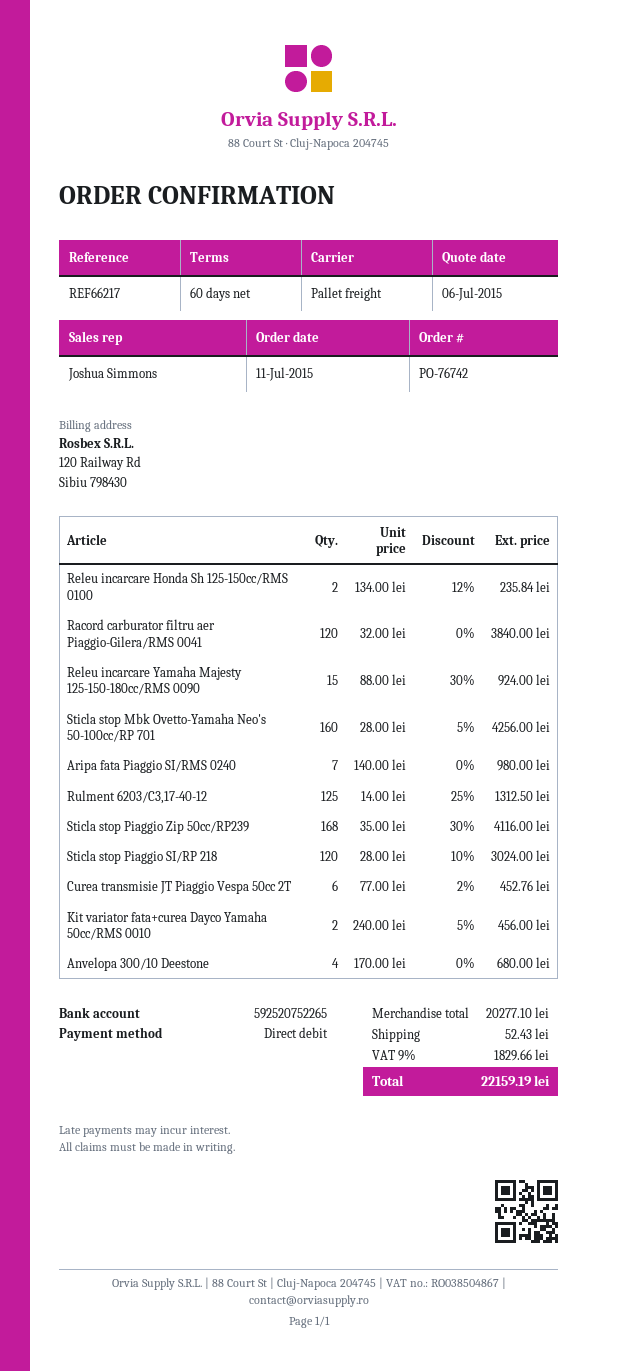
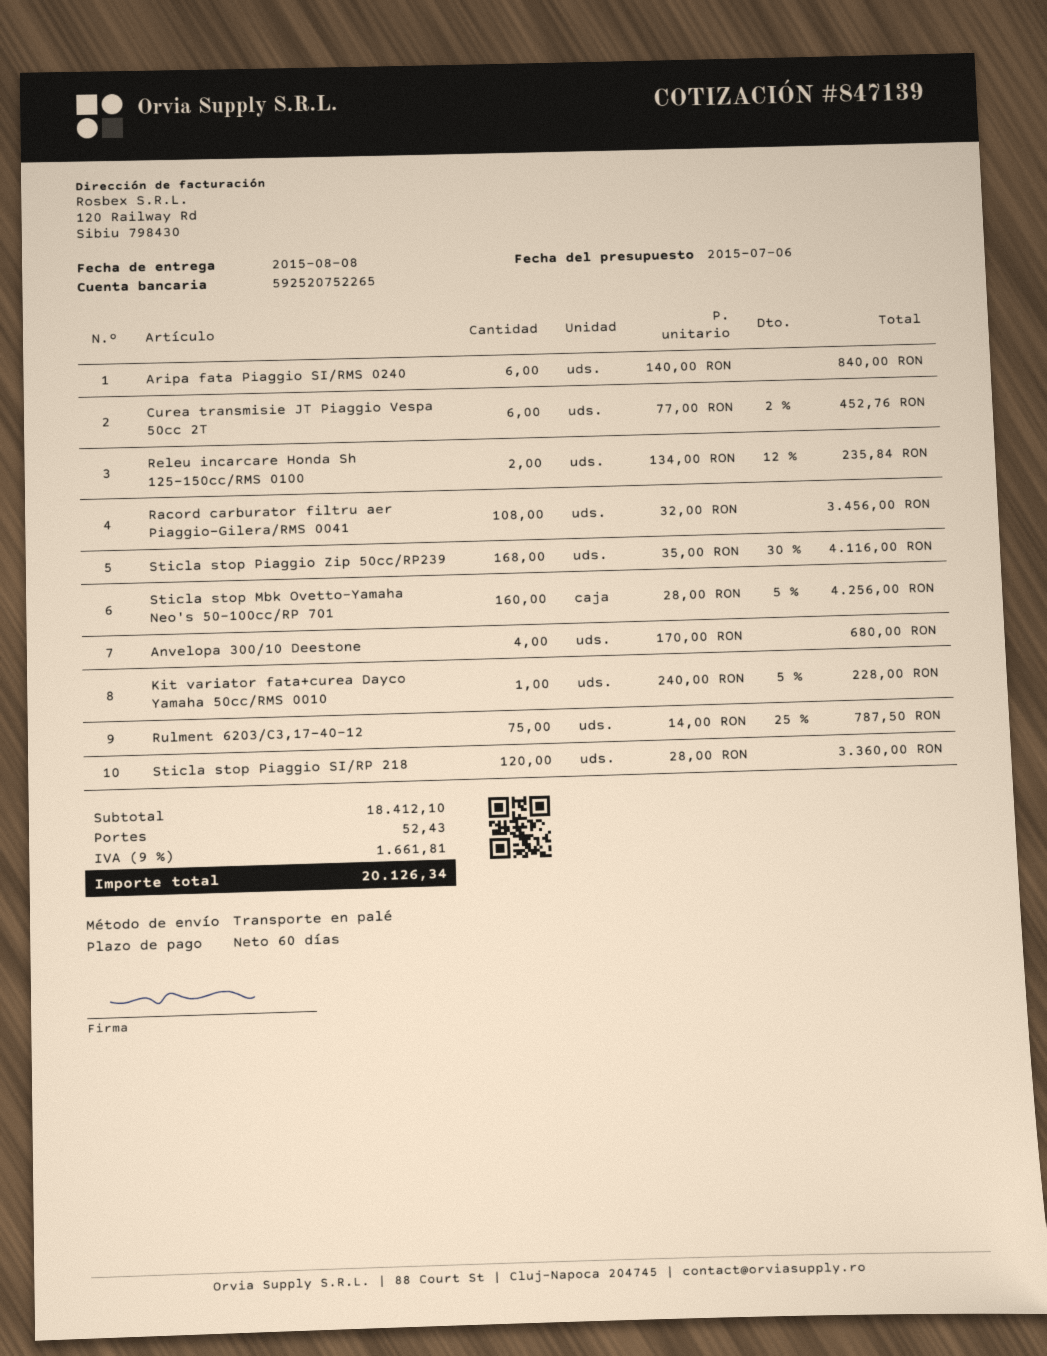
Racord carburator filtru aer Piaggio-Gilera/RMS 0041: 120 x 32.00 = 3840.00 -> 108 x 32.00 = 3456.00
Releu incarcare Yamaha Majesty 125-150-180cc/RMS 0090: 15 x 88.00 - 30% = 924.00 -> none
Aripa fata Piaggio SI/RMS 0240: 7 x 140.00 = 980.00 -> 6 x 140.00 = 840.00
Rulment 6203/C3,17-40-12: 125 x 14.00 - 25% = 1312.50 -> 75 x 14.00 - 25% = 787.50
Sticla stop Piaggio SI/RP 218: 120 x 28.00 - 10% = 3024.00 -> 120 x 28.00 = 3360.00
Kit variator fata+curea Dayco Yamaha 50cc/RMS 0010: 2 x 240.00 - 5% = 456.00 -> 1 x 240.00 - 5% = 228.00
subtotal: 20277.10 -> 18412.10
tax: 9% = 1829.66 -> 9% = 1661.81
total: 22159.19 -> 20126.34

